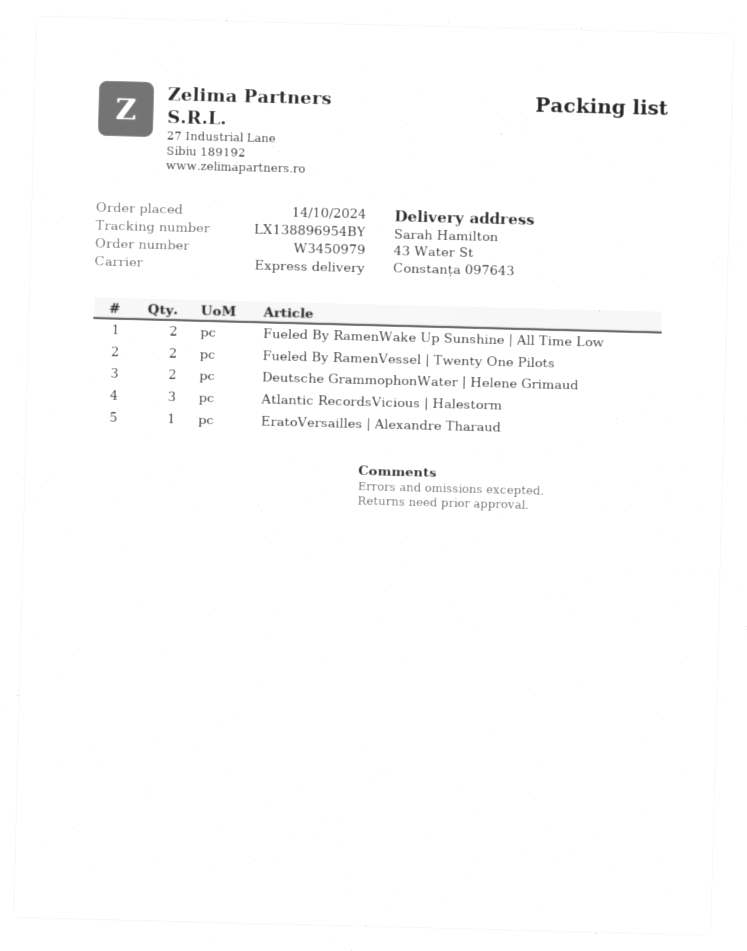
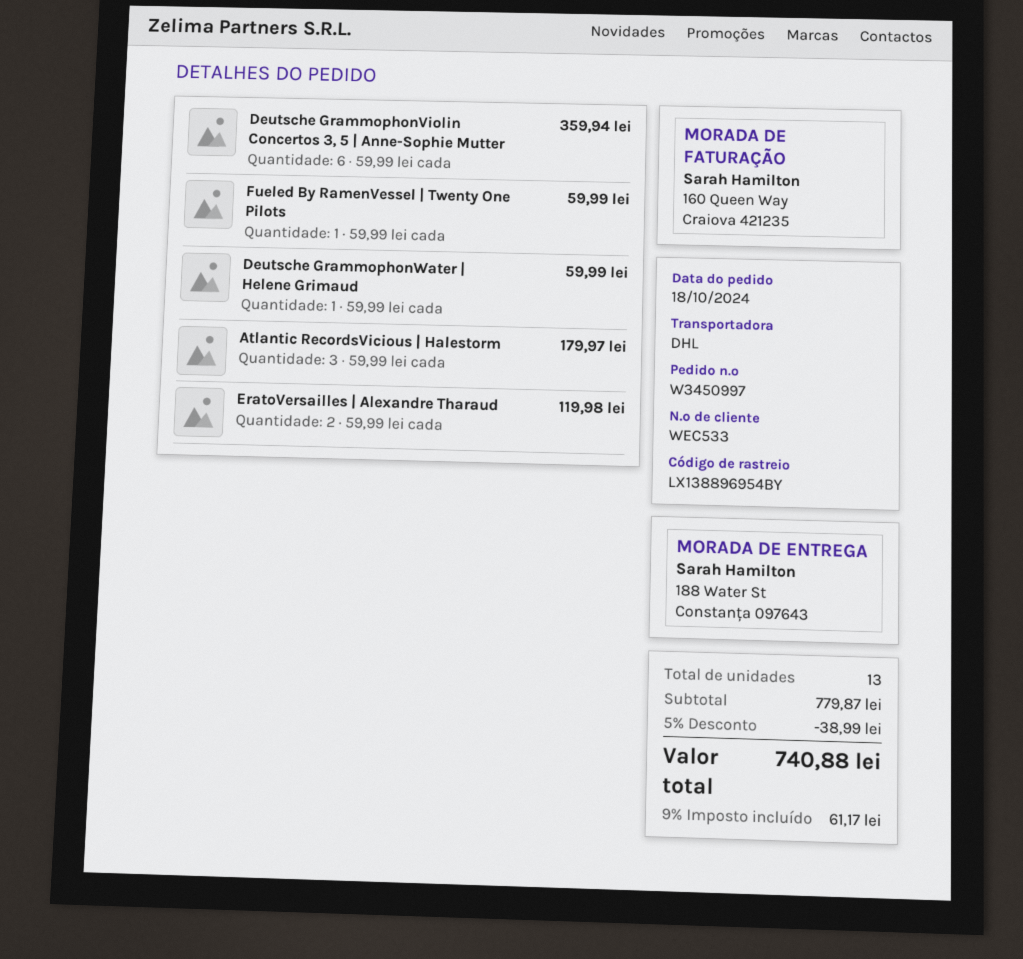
order number: W3450979 -> W3450997
order date: 2024-10-14 -> 2024-10-18
shipping method: express -> DHL
ship to: 43 Water St, Constanța 097643 -> 188 Water St, Constanța 097643
Fueled By RamenWake Up Sunshine | All Time Low: 2 -> none
Fueled By RamenVessel | Twenty One Pilots: 2 -> 1
Deutsche GrammophonWater | Helene Grimaud: 2 -> 1
EratoVersailles | Alexandre Tharaud: 1 -> 2
Deutsche GrammophonViolin Concertos 3, 5 | Anne-Sophie Mutter: none -> 6

